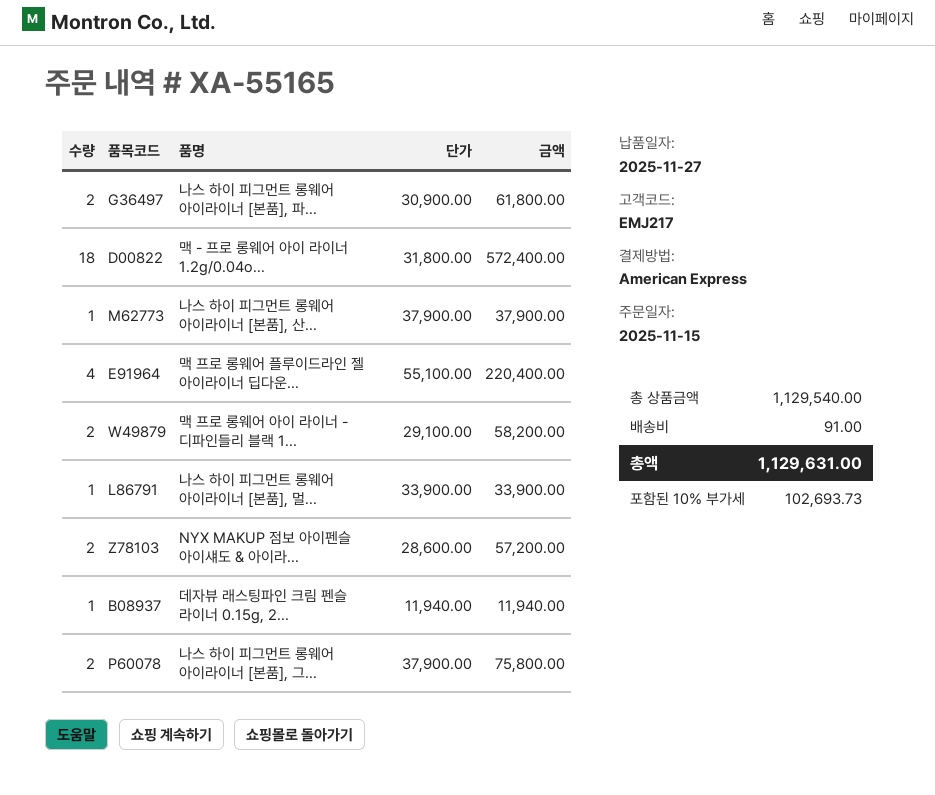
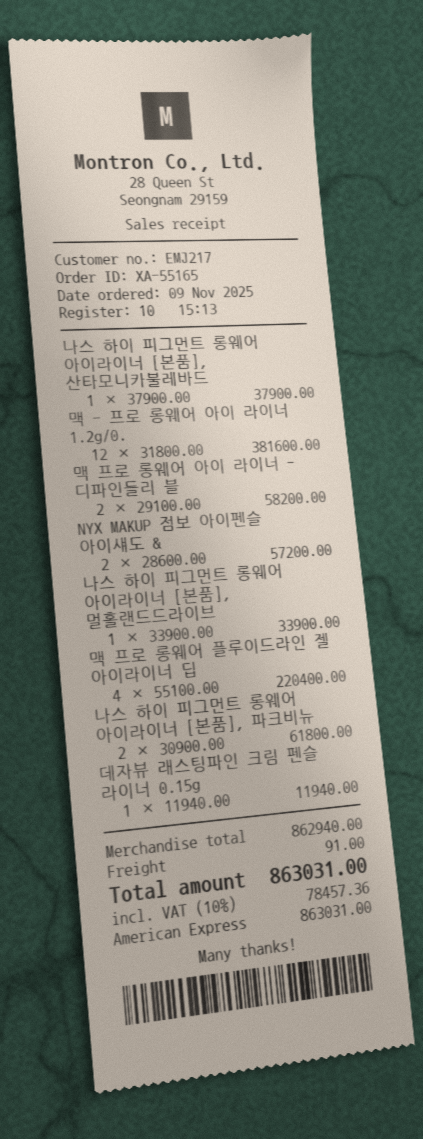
order date: 2025-11-15 -> 2025-11-09
맥 - 프로 롱웨어 아이 라이너 1.2g/0.04o...: 18 x 31800.00 = 572400.00 -> 12 x 31800.00 = 381600.00
나스 하이 피그먼트 롱웨어 아이라이너 [본품], 그...: 2 x 37900.00 = 75800.00 -> none
subtotal: 1129540.00 -> 862940.00
tax: 10% = 102693.73 -> 10% = 78457.36
total: 1129631.00 -> 863031.00

